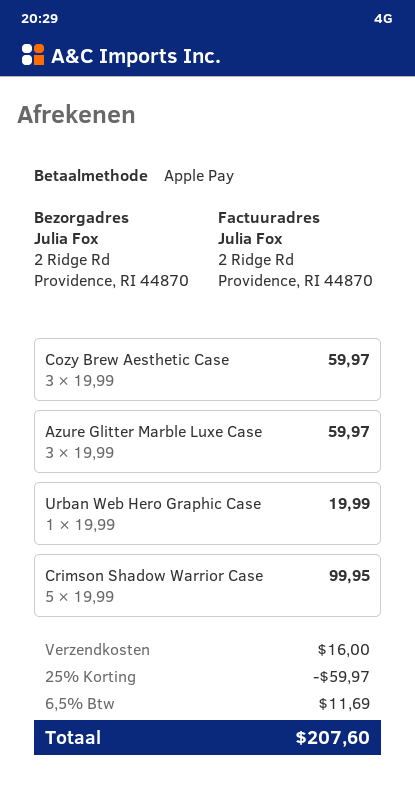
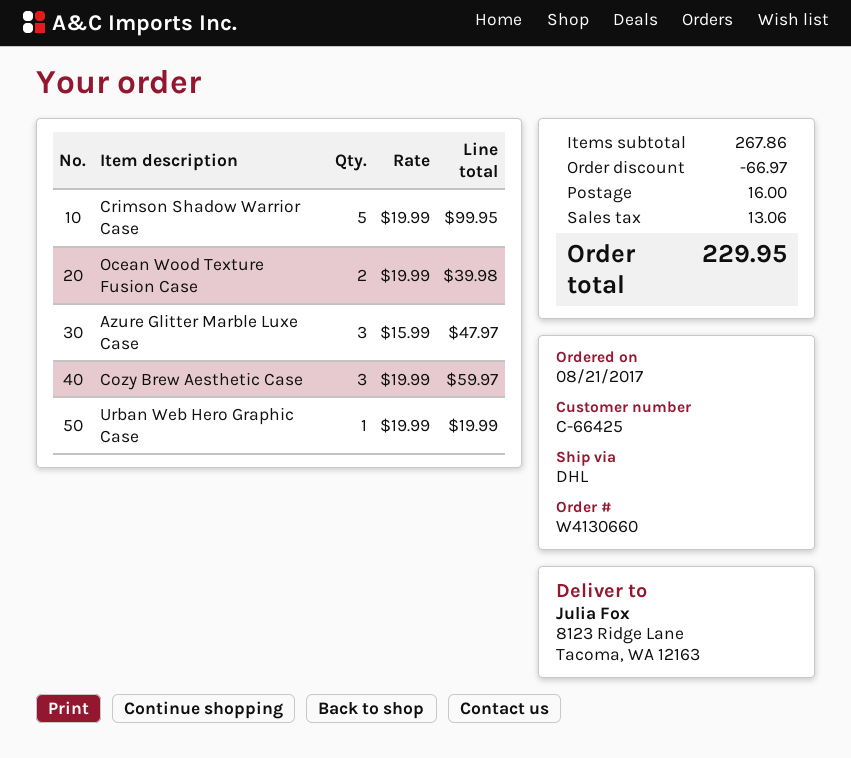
ship to: 2 Ridge Rd, Providence, RI 44870 -> 8123 Ridge Lane, Tacoma, WA 12163
Azure Glitter Marble Luxe Case: 3 x 19.99 = 59.97 -> 3 x 15.99 = 47.97
Ocean Wood Texture Fusion Case: none -> 2 x 19.99 = 39.98
discount: 59.97 -> 66.97
tax: 11.69 -> 13.06
total: 207.60 -> 229.95

